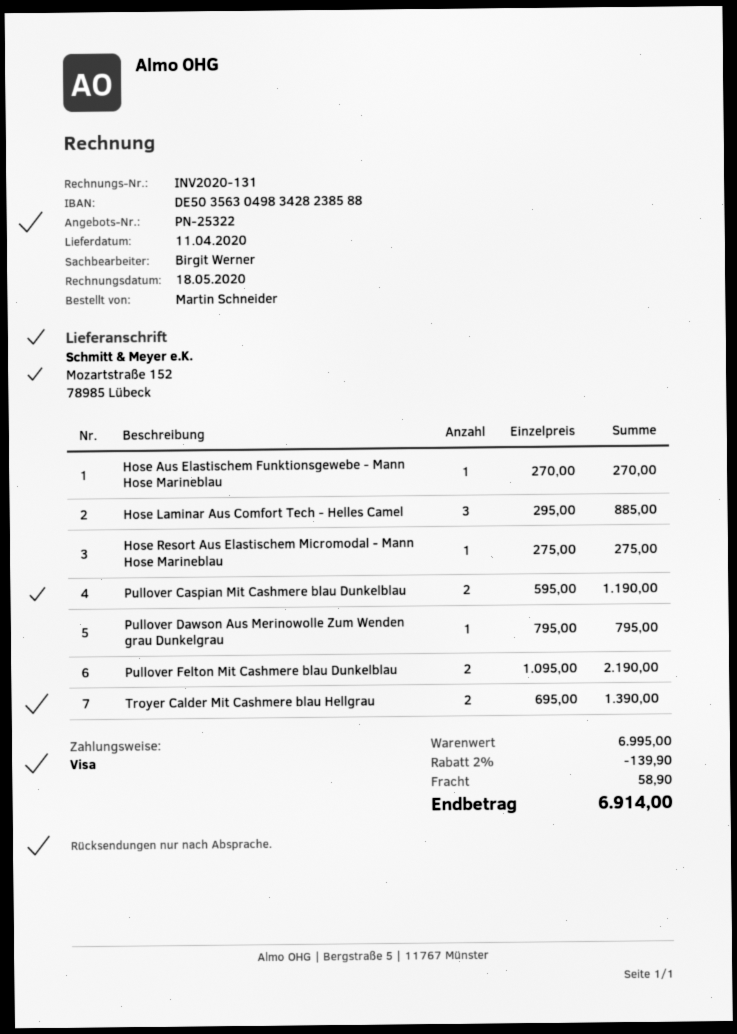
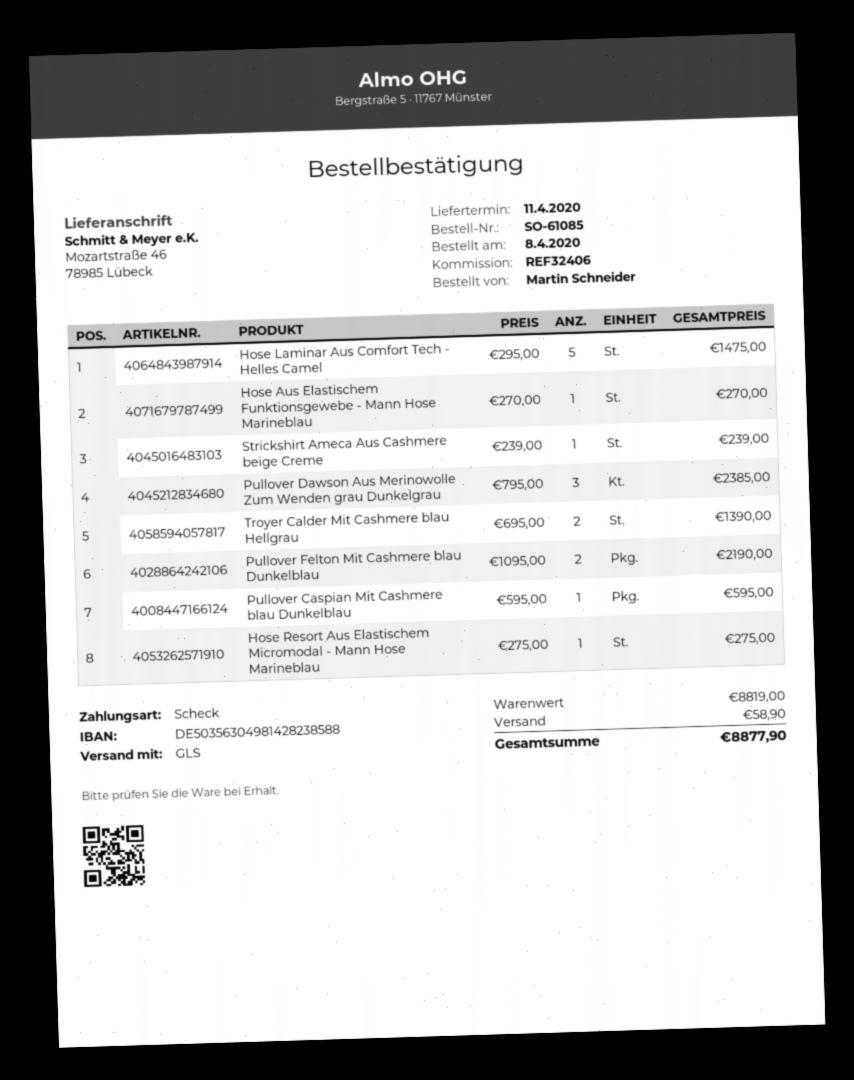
payment method: Visa -> cheque
bank account: DE50356304983428238588 -> DE50356304981428238588
ship to: Mozartstraße 152, 78985 Lübeck -> Mozartstraße 46, 78985 Lübeck
Hose Laminar Aus Comfort Tech - Helles Camel: 3 x 295.00 = 885.00 -> 5 x 295.00 = 1475.00
Pullover Caspian Mit Cashmere blau Dunkelblau: 2 x 595.00 = 1190.00 -> 1 x 595.00 = 595.00
Pullover Dawson Aus Merinowolle Zum Wenden grau Dunkelgrau: 1 x 795.00 = 795.00 -> 3 x 795.00 = 2385.00
Strickshirt Ameca Aus Cashmere beige Creme: none -> 1 x 239.00 = 239.00
subtotal: 6995.00 -> 8819.00
discount: 2% = 139.90 -> none
total: 6914.00 -> 8877.90

